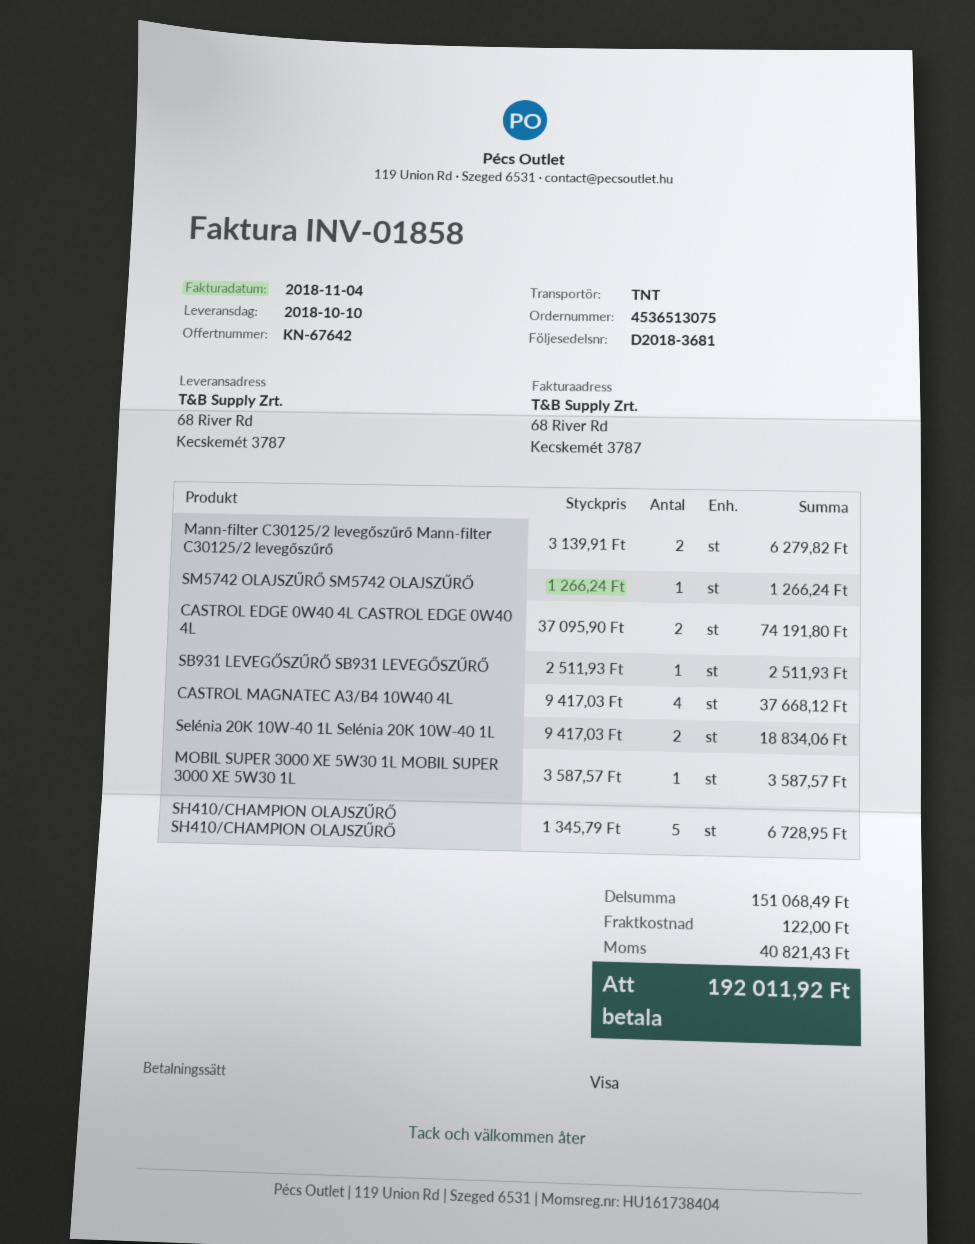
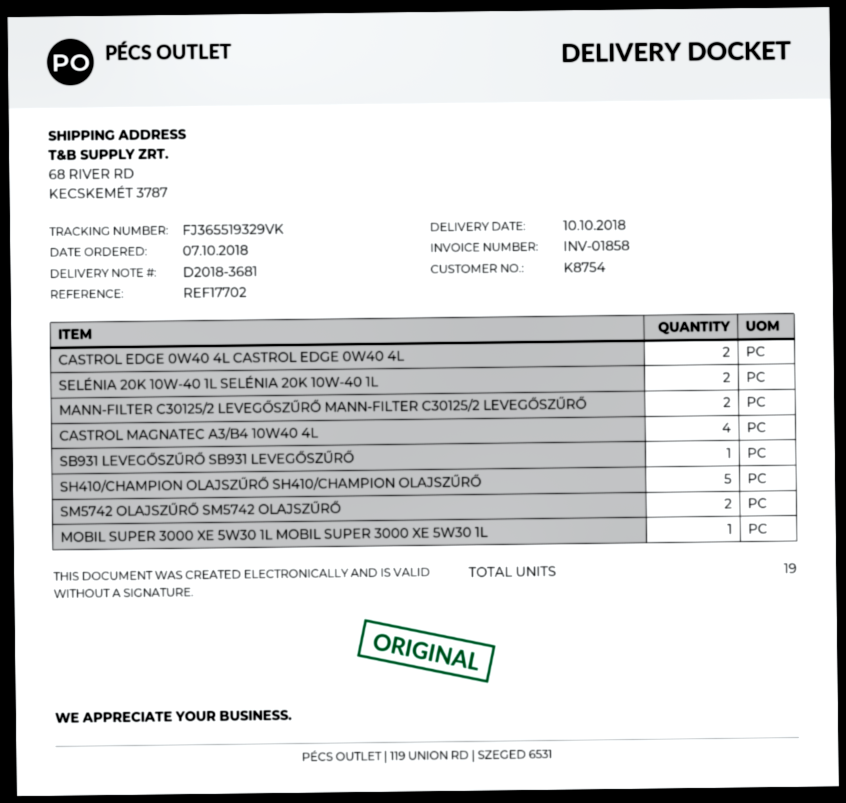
SM5742 OLAJSZŰRŐ SM5742 OLAJSZŰRŐ: 1 -> 2

